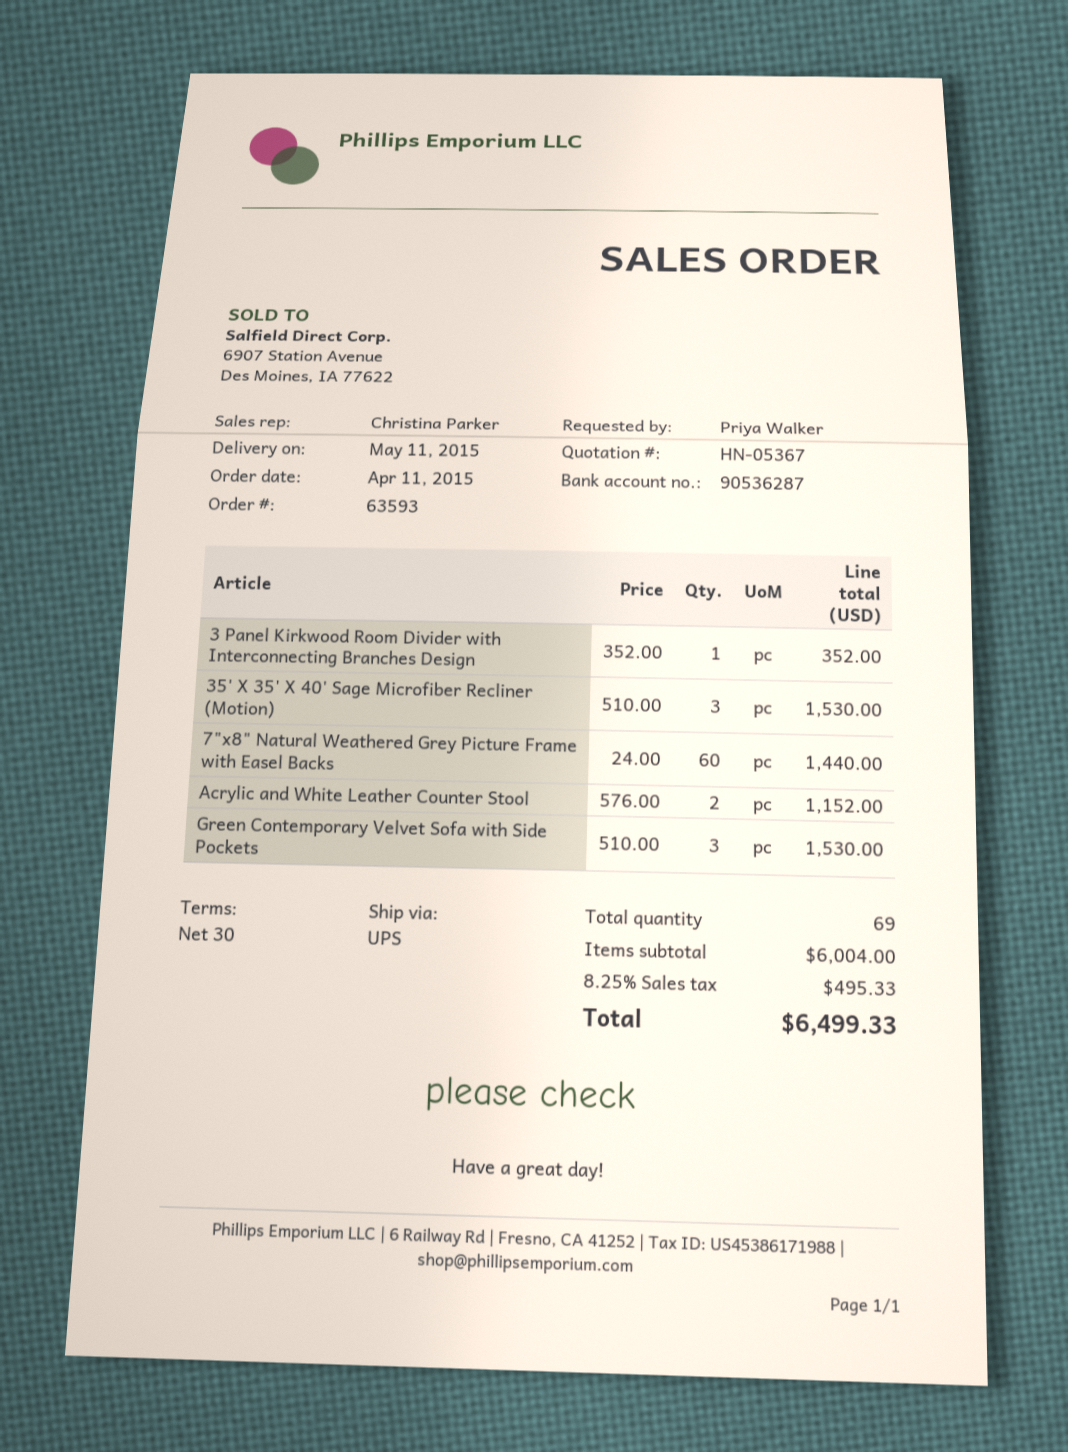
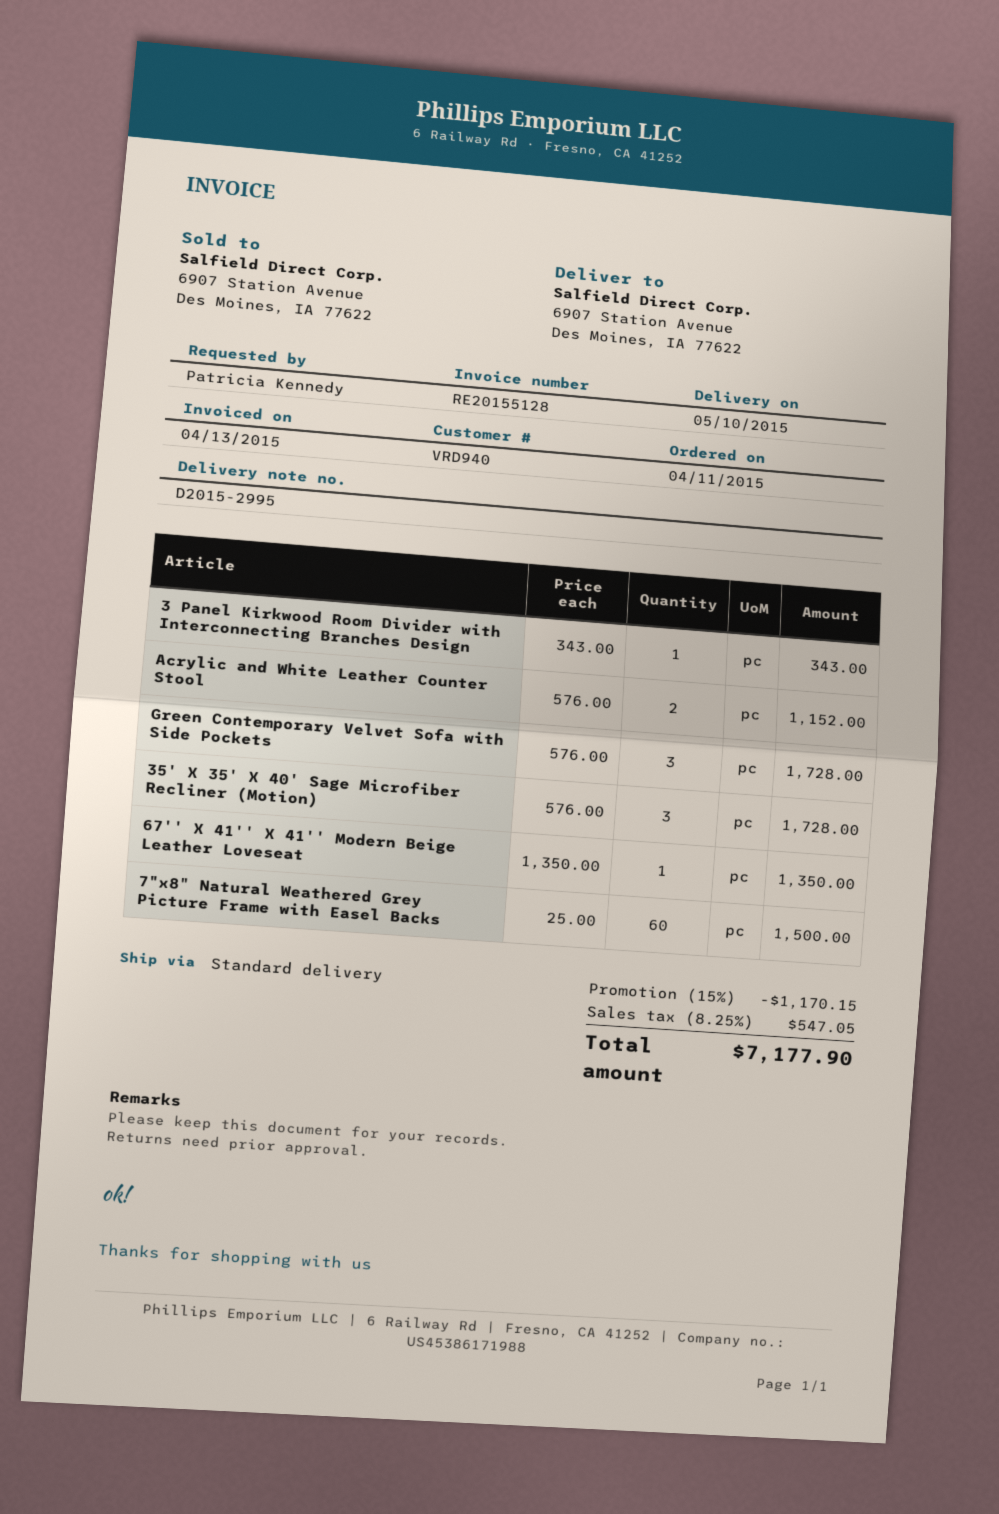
delivery date: 2015-05-11 -> 2015-05-10
ordered by: Priya Walker -> Patricia Kennedy
shipping method: UPS -> standard
3 Panel Kirkwood Room Divider with Interconnecting Branches Design: 1 x 352.00 = 352.00 -> 1 x 343.00 = 343.00
35' X 35' X 40' Sage Microfiber Recliner (Motion): 3 x 510.00 = 1530.00 -> 3 x 576.00 = 1728.00
7"x8" Natural Weathered Grey Picture Frame with Easel Backs: 60 x 24.00 = 1440.00 -> 60 x 25.00 = 1500.00
Green Contemporary Velvet Sofa with Side Pockets: 3 x 510.00 = 1530.00 -> 3 x 576.00 = 1728.00
67'' X 41'' X 41'' Modern Beige Leather Loveseat: none -> 1 x 1350.00 = 1350.00
discount: none -> 15% = 1170.15
tax: 8.25% = 495.33 -> 8.25% = 547.05
total: 6499.33 -> 7177.90

